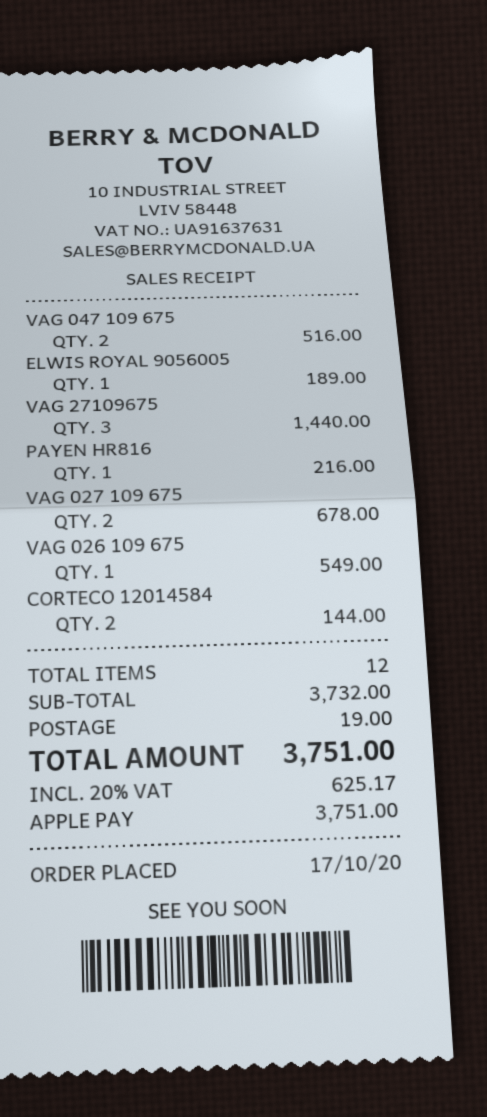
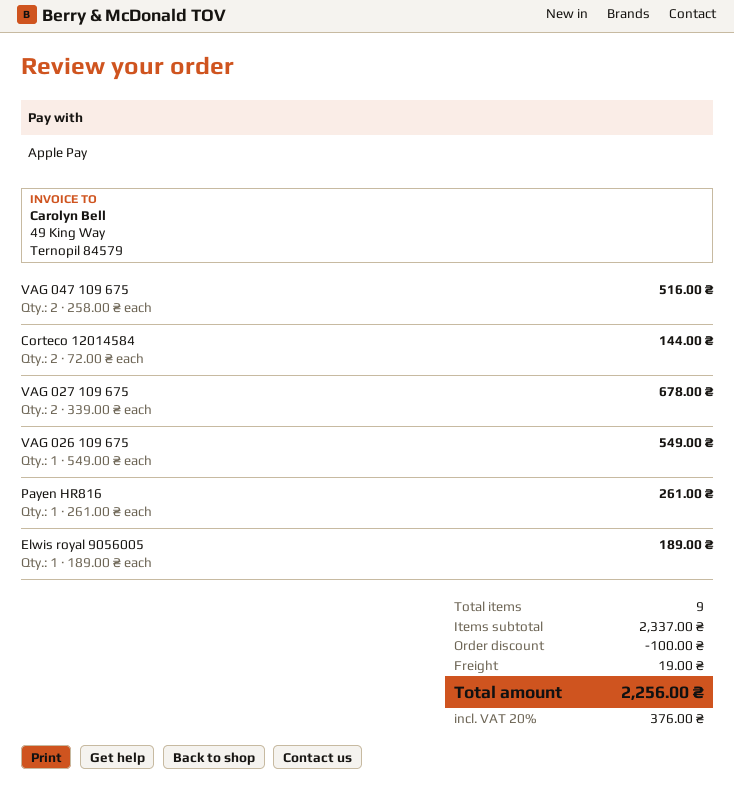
VAG 27109675: 3 for 1440.00 -> none
PAYEN HR816: 1 for 216.00 -> 1 for 261.00
total quantity: 12 -> 9
subtotal: 3732.00 -> 2337.00
discount: none -> 100.00
tax: 20% = 625.17 -> 20% = 376.00
total: 3751.00 -> 2256.00

